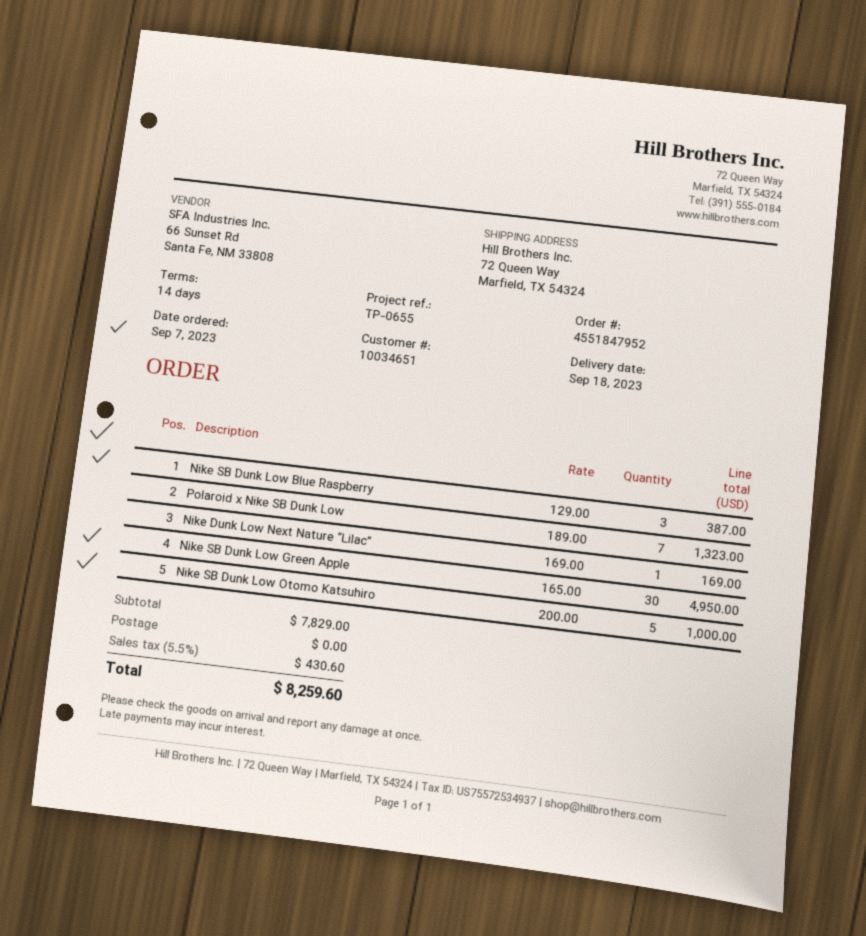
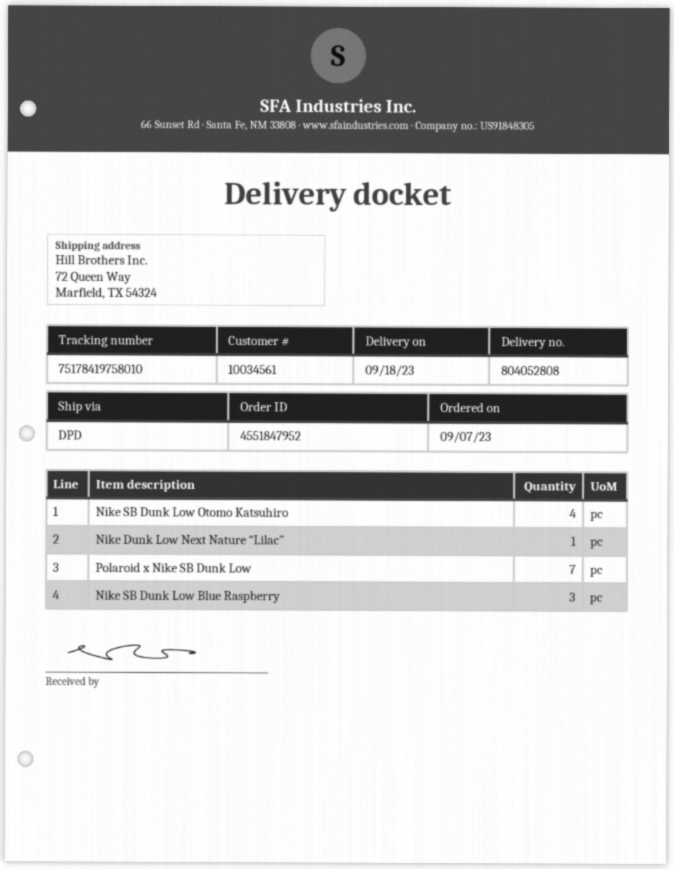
customer number: 10034651 -> 10034561
Nike SB Dunk Low Green Apple: 30 -> none
Nike SB Dunk Low Otomo Katsuhiro: 5 -> 4

